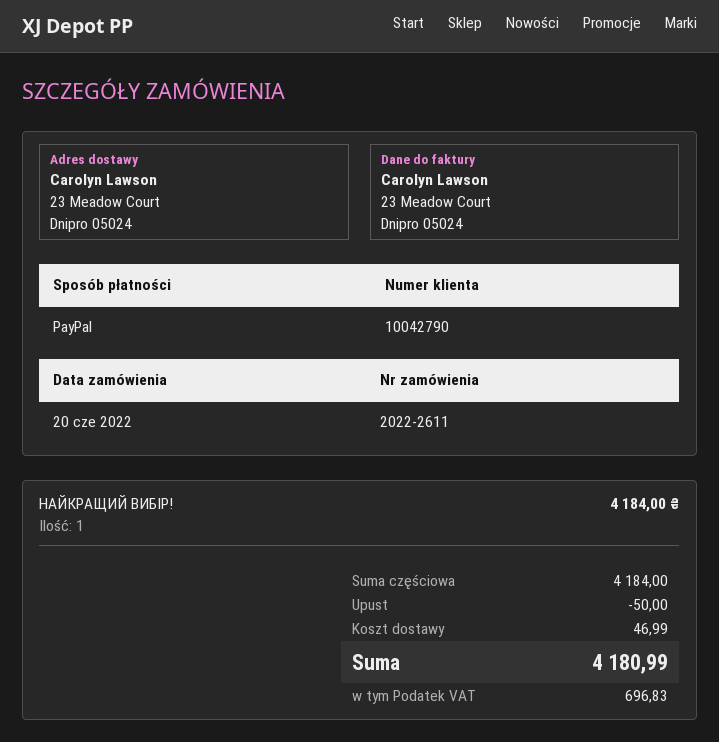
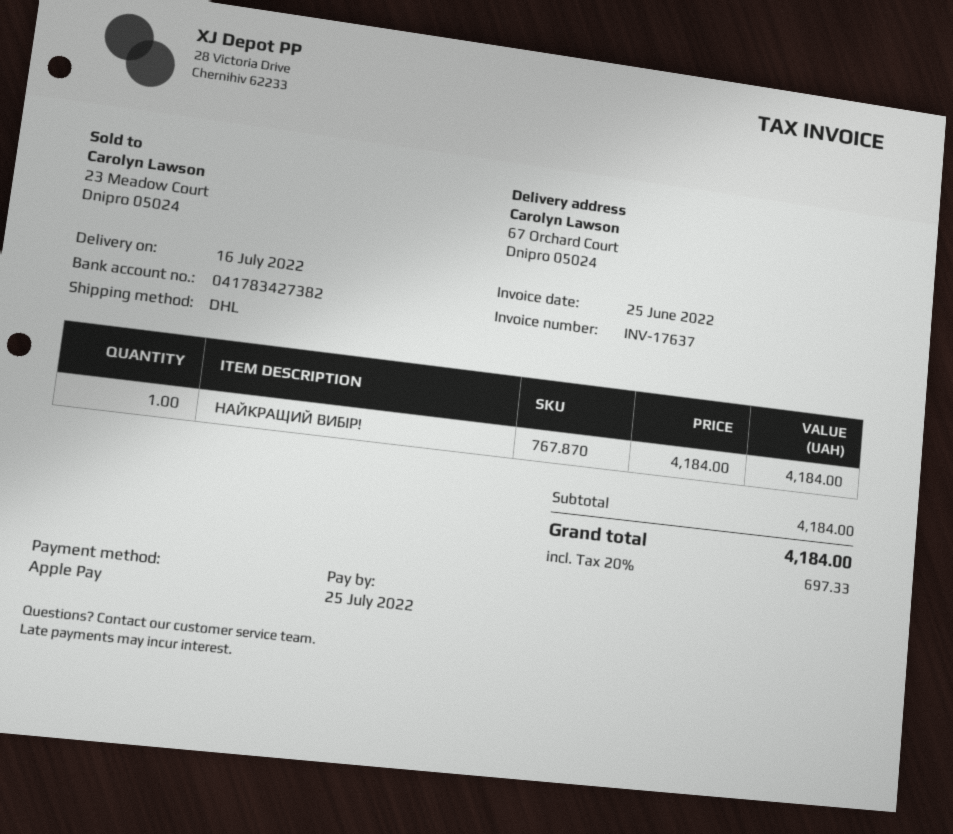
payment method: PayPal -> Apple Pay
ship to: 23 Meadow Court, Dnipro 05024 -> 67 Orchard Court, Dnipro 05024
discount: 50.00 -> none
shipping: 46.99 -> none
tax: 696.83 -> 697.33
total: 4180.99 -> 4184.00

